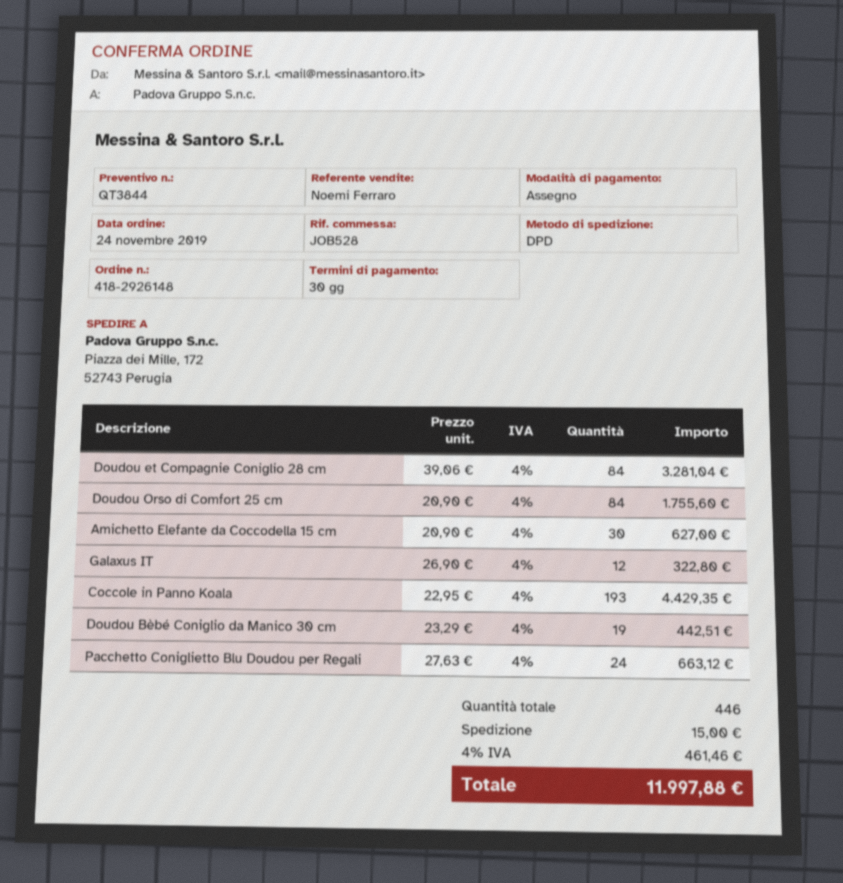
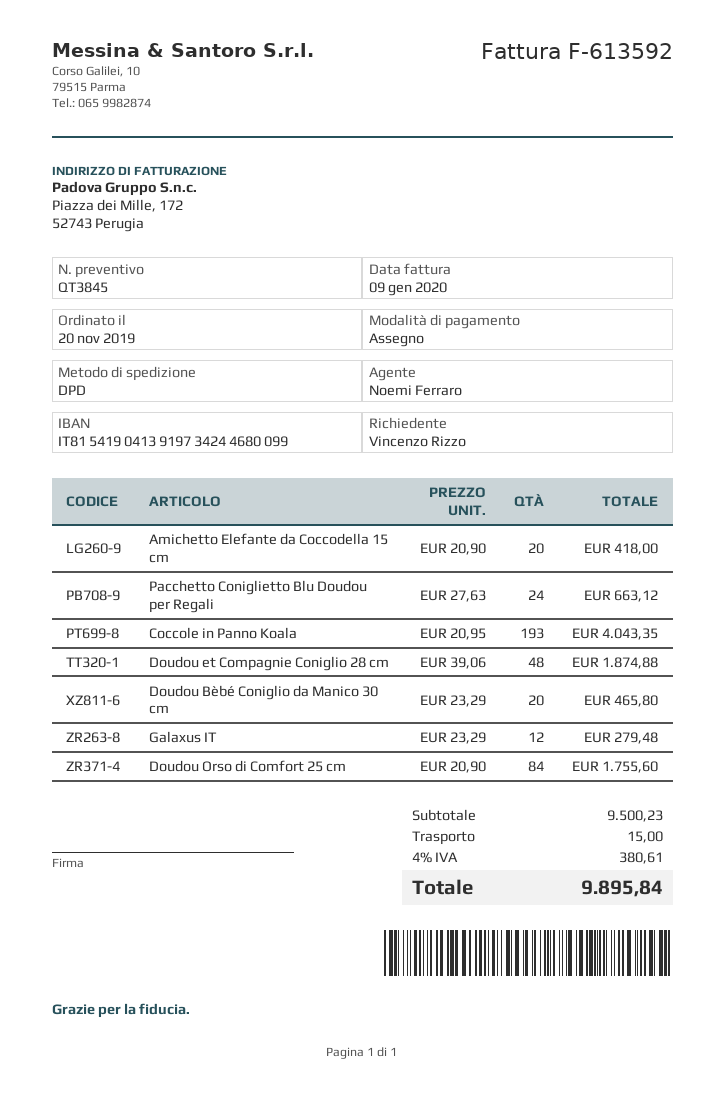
quote number: QT3844 -> QT3845
order date: 2019-11-24 -> 2019-11-20
Doudou et Compagnie Coniglio 28 cm: 84 x 39.06 = 3281.04 -> 48 x 39.06 = 1874.88
Amichetto Elefante da Coccodella 15 cm: 30 x 20.90 = 627.00 -> 20 x 20.90 = 418.00
Galaxus IT: 12 x 26.90 = 322.80 -> 12 x 23.29 = 279.48
Coccole in Panno Koala: 193 x 22.95 = 4429.35 -> 193 x 20.95 = 4043.35
Doudou Bèbé Coniglio da Manico 30 cm: 19 x 23.29 = 442.51 -> 20 x 23.29 = 465.80
tax: 4% = 461.46 -> 4% = 380.61
total: 11997.88 -> 9895.84

